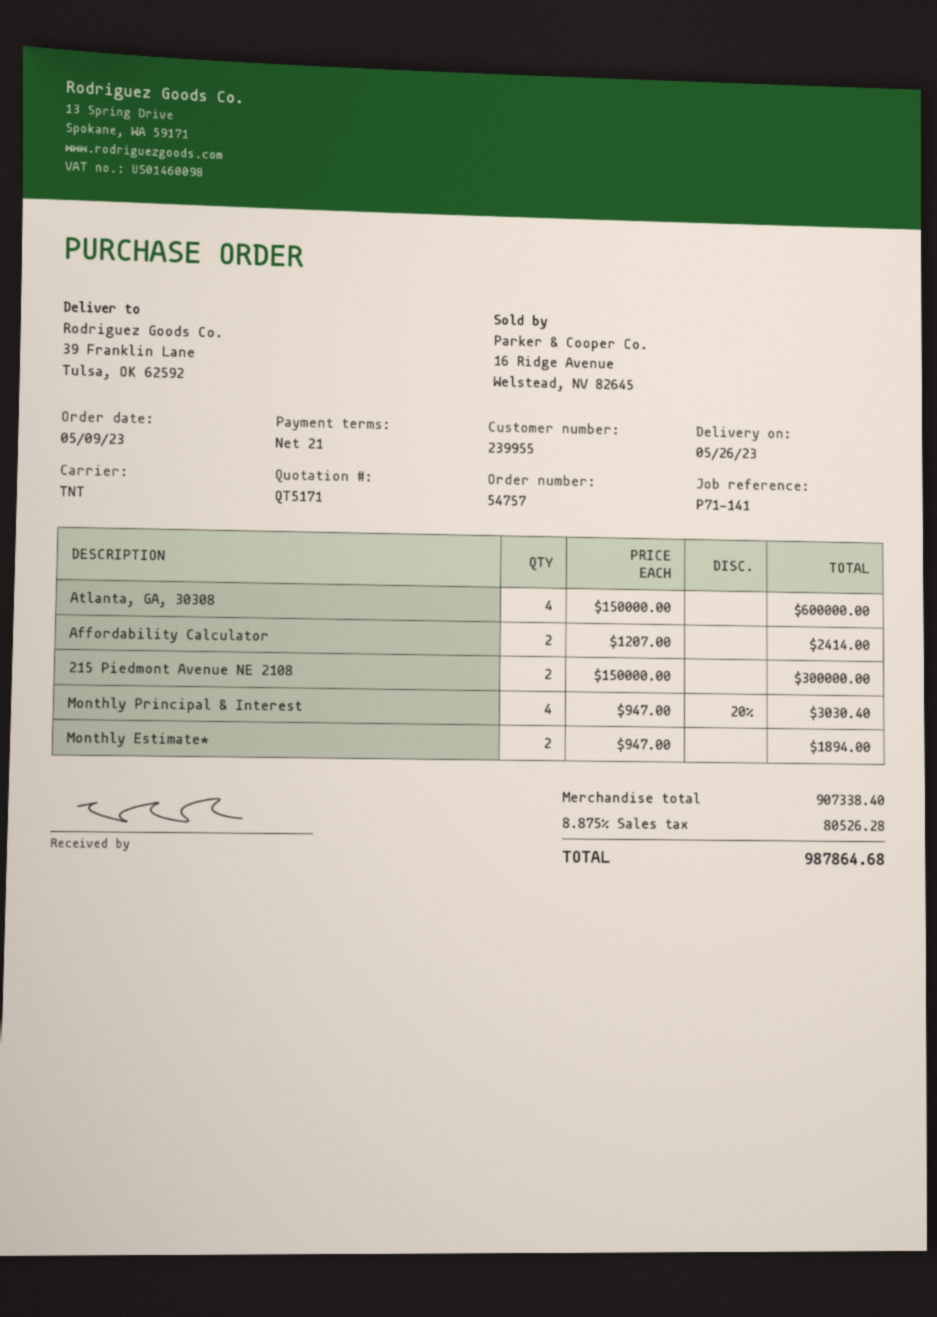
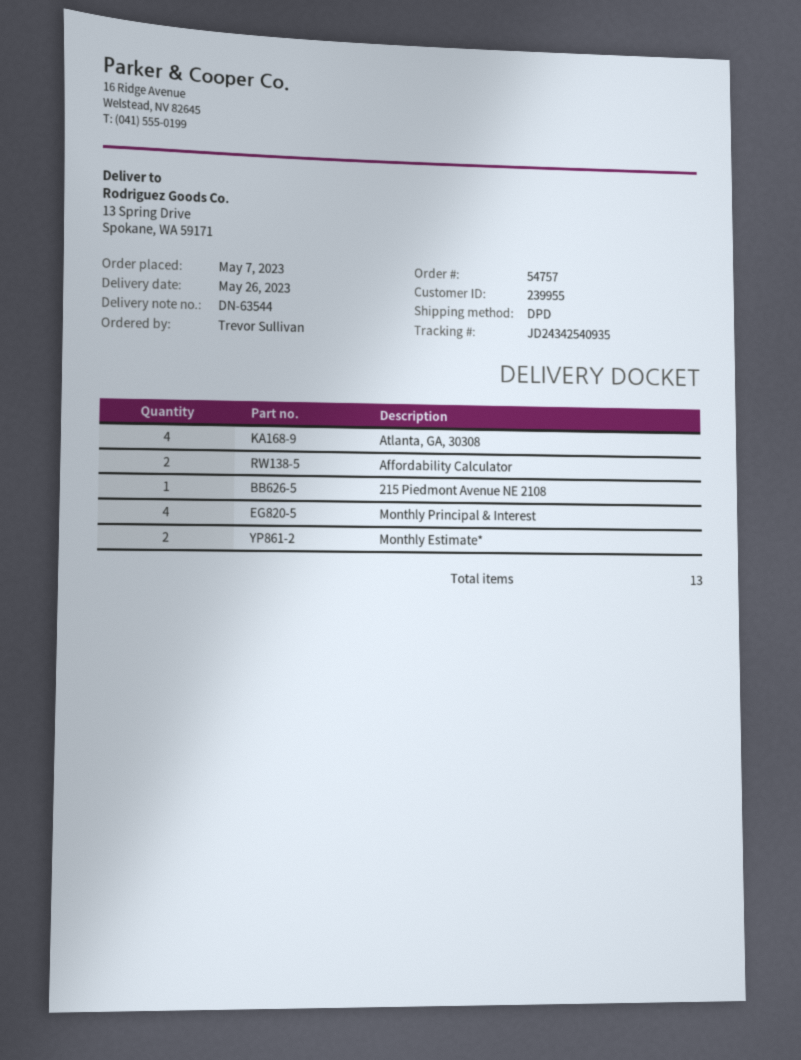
order date: 2023-05-09 -> 2023-05-07
shipping method: TNT -> DPD
ship to: 39 Franklin Lane, Tulsa, OK 62592 -> 13 Spring Drive, Spokane, WA 59171
215 Piedmont Avenue NE 2108: 2 -> 1

